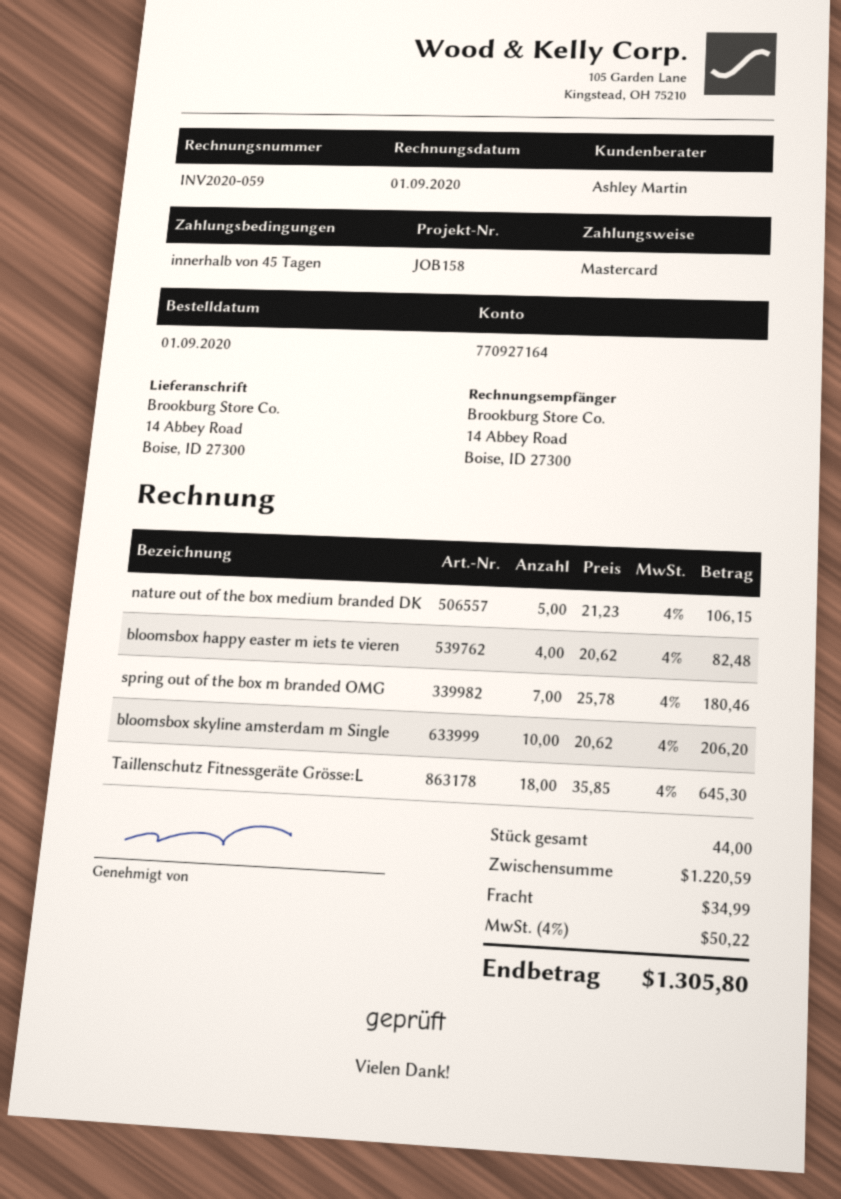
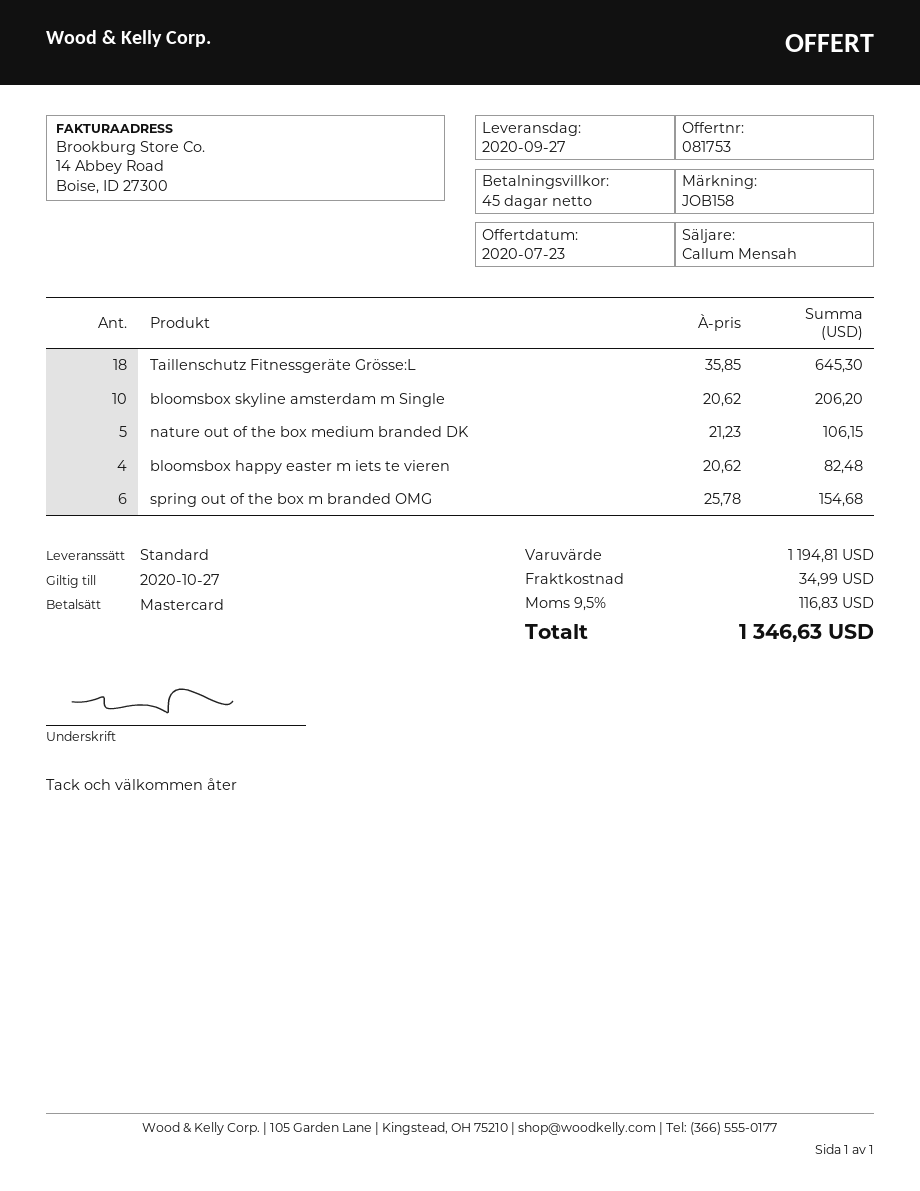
sales rep: Ashley Martin -> Callum Mensah
spring out of the box m branded OMG: 7 x 25.78 = 180.46 -> 6 x 25.78 = 154.68
subtotal: 1220.59 -> 1194.81
tax: 4% = 50.22 -> 9.5% = 116.83
total: 1305.80 -> 1346.63

